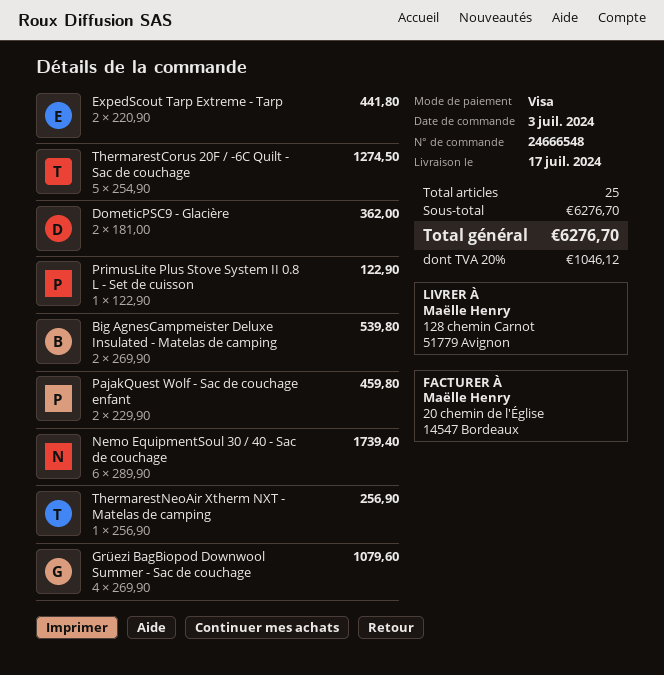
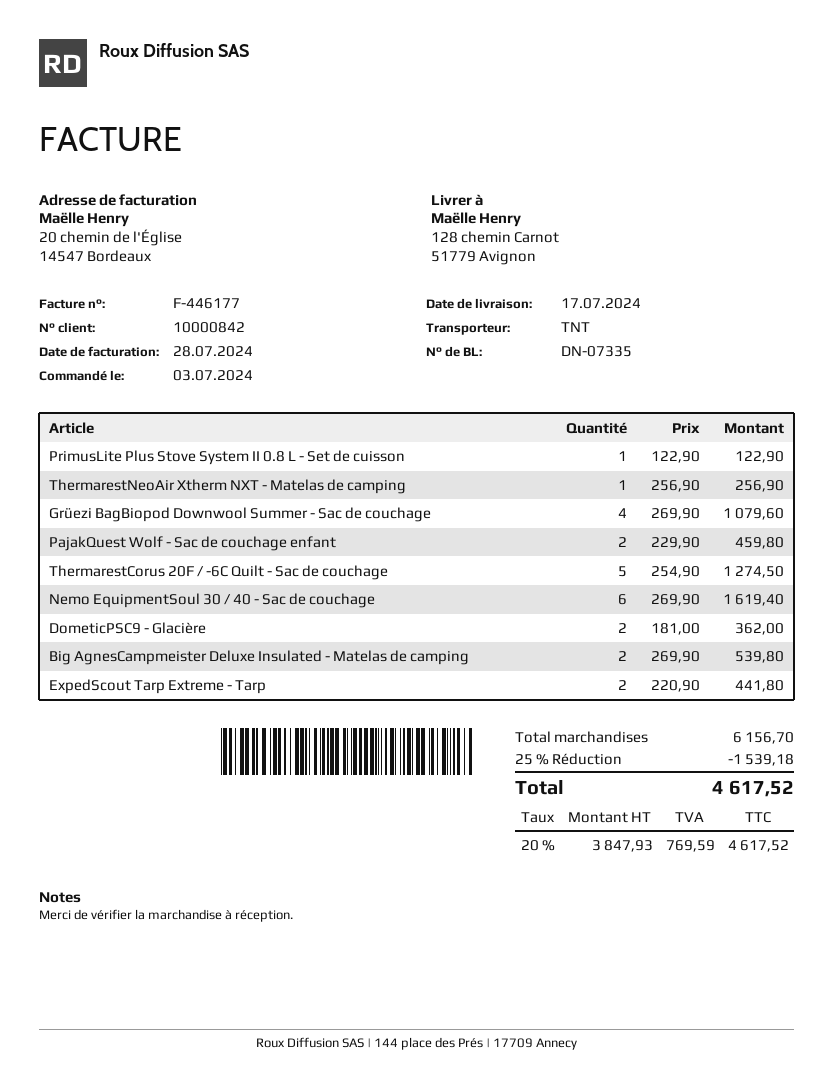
Nemo EquipmentSoul 30 / 40 - Sac de couchage: 6 x 289.90 = 1739.40 -> 6 x 269.90 = 1619.40
subtotal: 6276.70 -> 6156.70
discount: none -> 25% = 1539.18
tax: 20% = 1046.12 -> 20% = 769.59
total: 6276.70 -> 4617.52

